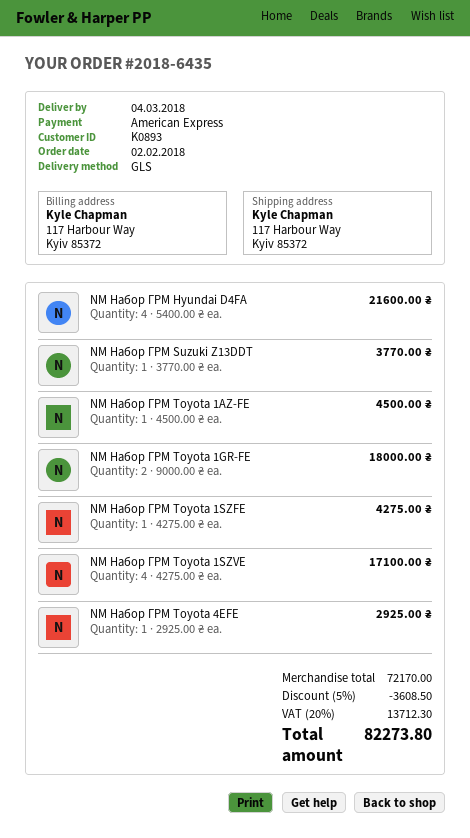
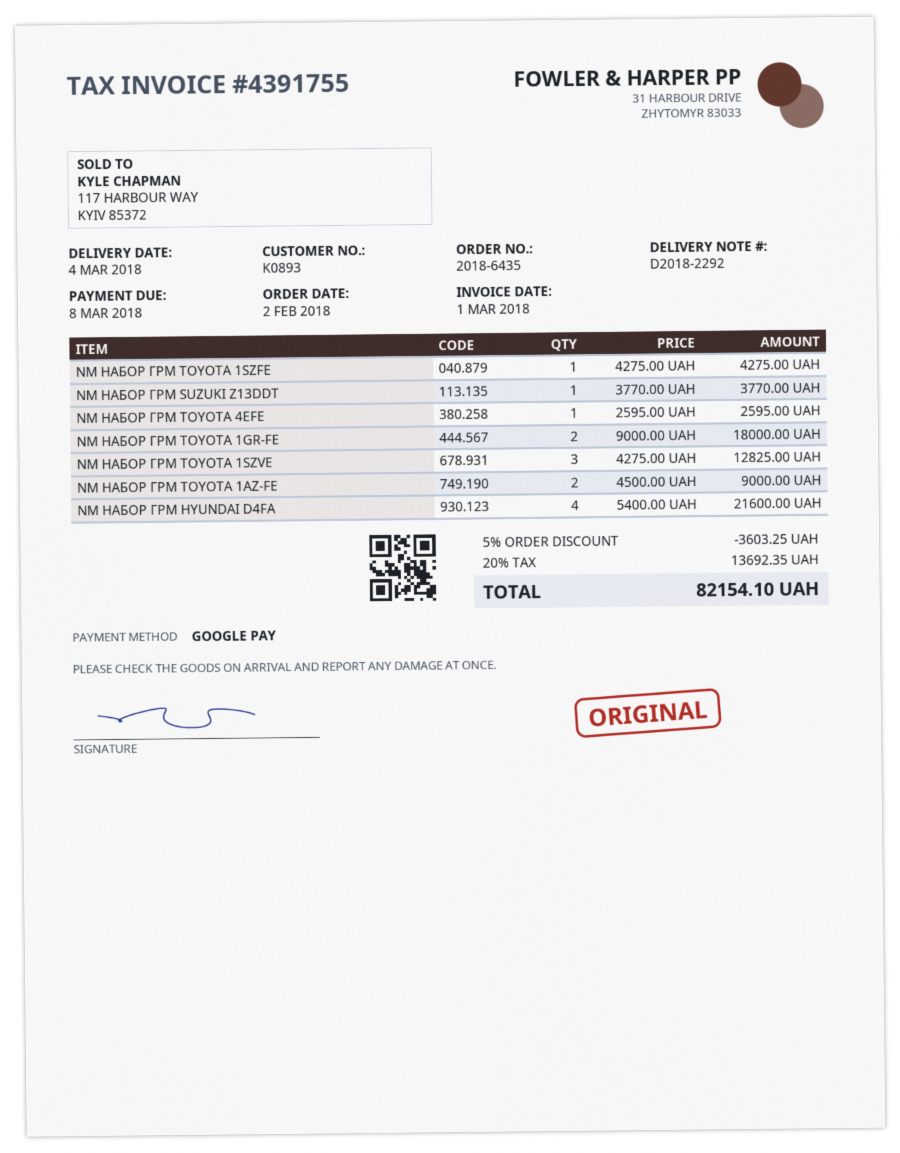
payment method: American Express -> Google Pay
NM Набор ГРМ Toyota 1AZ-FE: 1 x 4500.00 = 4500.00 -> 2 x 4500.00 = 9000.00
NM Набор ГРМ Toyota 1SZVE: 4 x 4275.00 = 17100.00 -> 3 x 4275.00 = 12825.00
NM Набор ГРМ Toyota 4EFE: 1 x 2925.00 = 2925.00 -> 1 x 2595.00 = 2595.00
discount: 5% = 3608.50 -> 5% = 3603.25
tax: 20% = 13712.30 -> 20% = 13692.35
total: 82273.80 -> 82154.10

